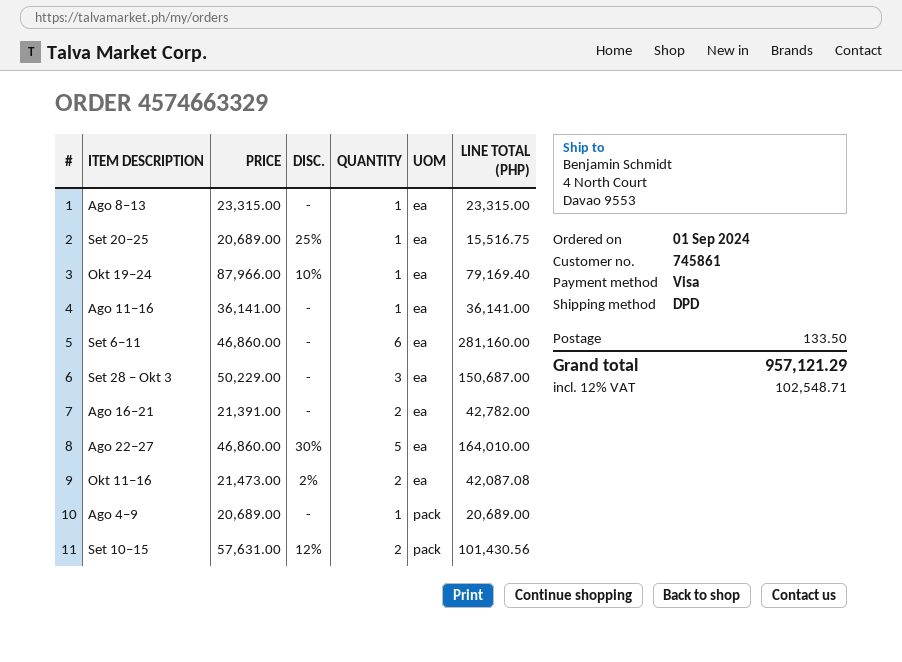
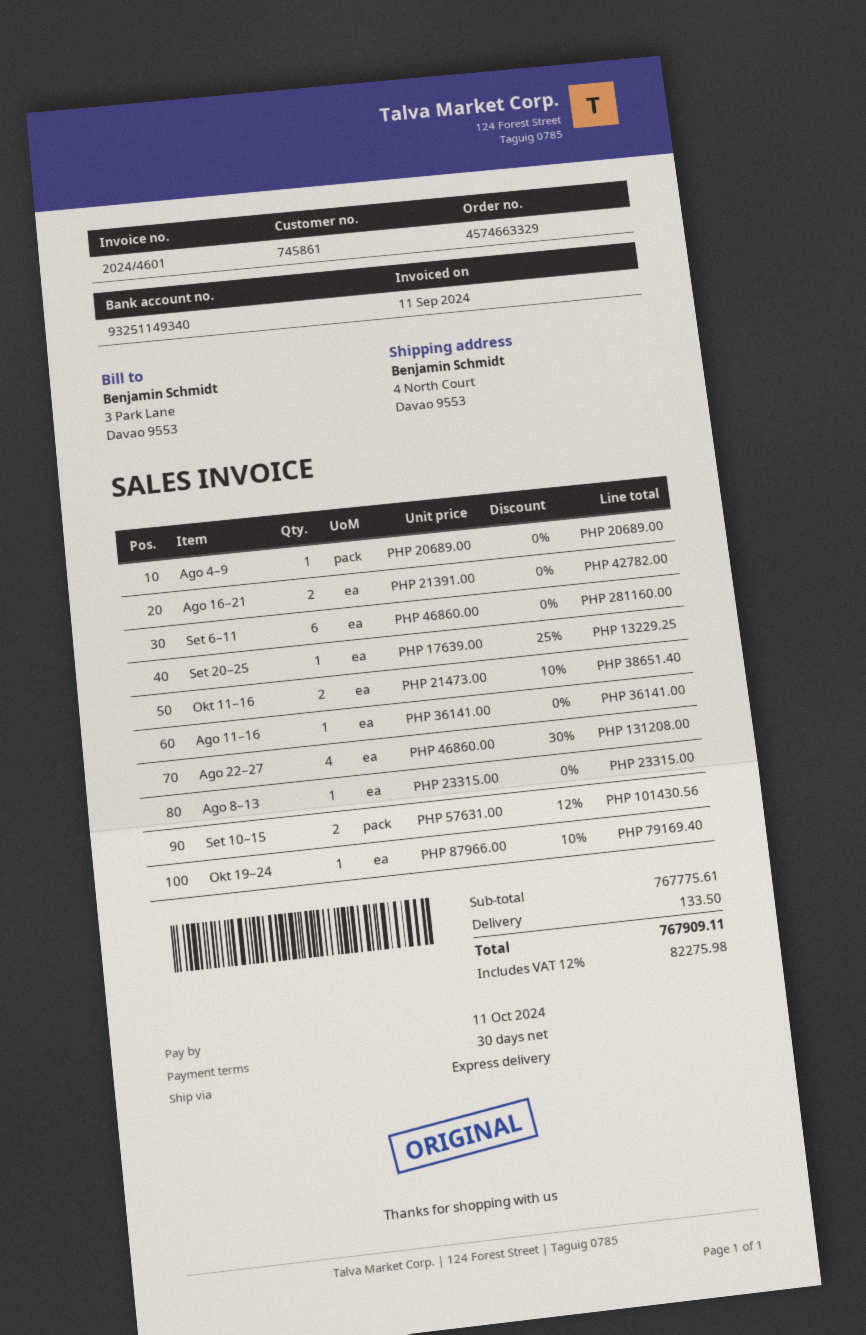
shipping method: DPD -> express
Set 20–25: 1 x 20689.00 - 25% = 15516.75 -> 1 x 17639.00 - 25% = 13229.25
Set 28 – Okt 3: 3 x 50229.00 = 150687.00 -> none
Ago 22–27: 5 x 46860.00 - 30% = 164010.00 -> 4 x 46860.00 - 30% = 131208.00
Okt 11–16: 2 x 21473.00 - 2% = 42087.08 -> 2 x 21473.00 - 10% = 38651.40
tax: 12% = 102548.71 -> 12% = 82275.98
total: 957121.29 -> 767909.11

